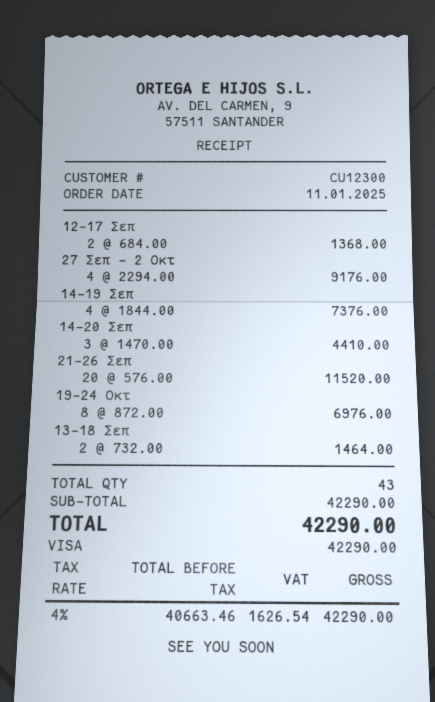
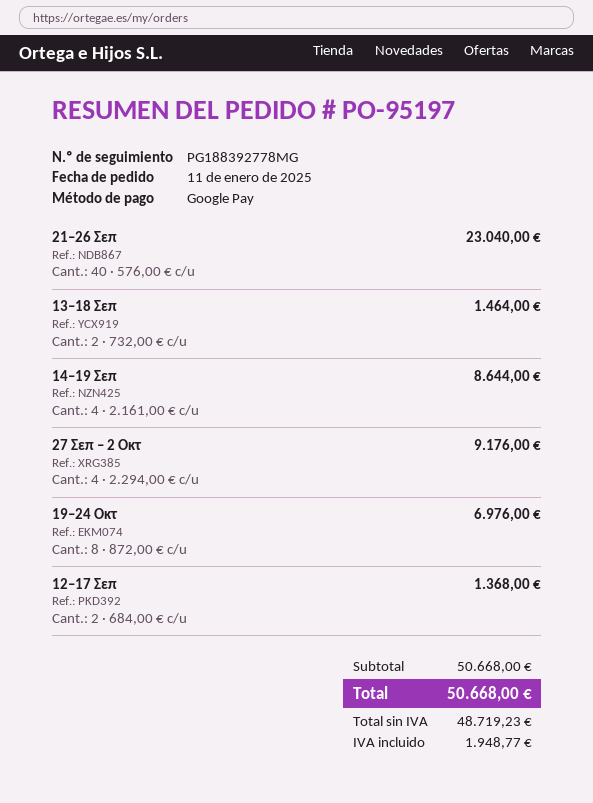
payment method: Visa -> Google Pay
14–19 Σεπ: 4 x 1844.00 = 7376.00 -> 4 x 2161.00 = 8644.00
14–20 Σεπ: 3 x 1470.00 = 4410.00 -> none
21–26 Σεπ: 20 x 576.00 = 11520.00 -> 40 x 576.00 = 23040.00
subtotal: 42290.00 -> 50668.00
net: 40663.46 -> 48719.23
tax: 1626.54 -> 1948.77
total: 42290.00 -> 50668.00

